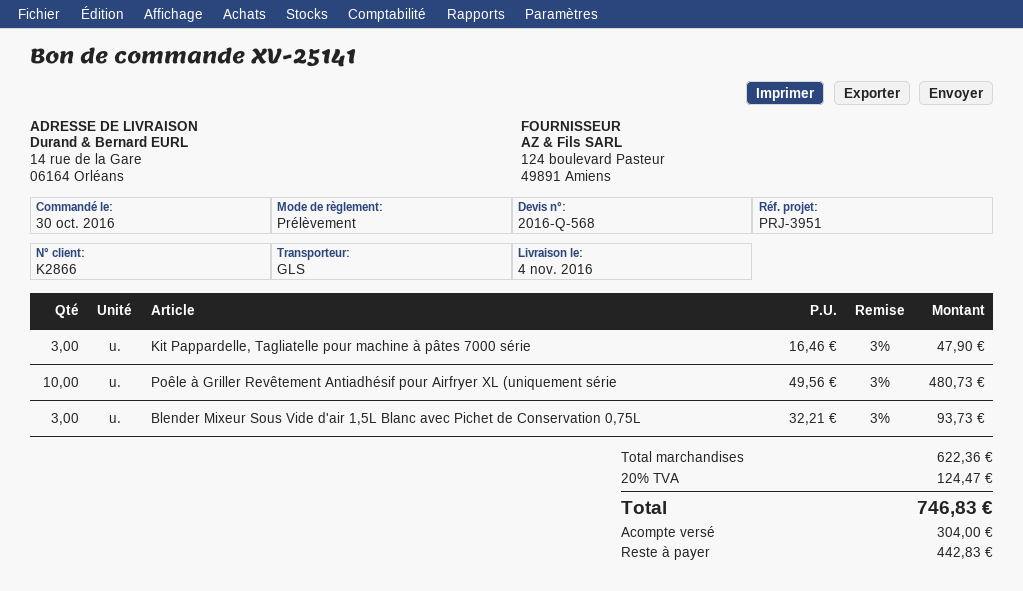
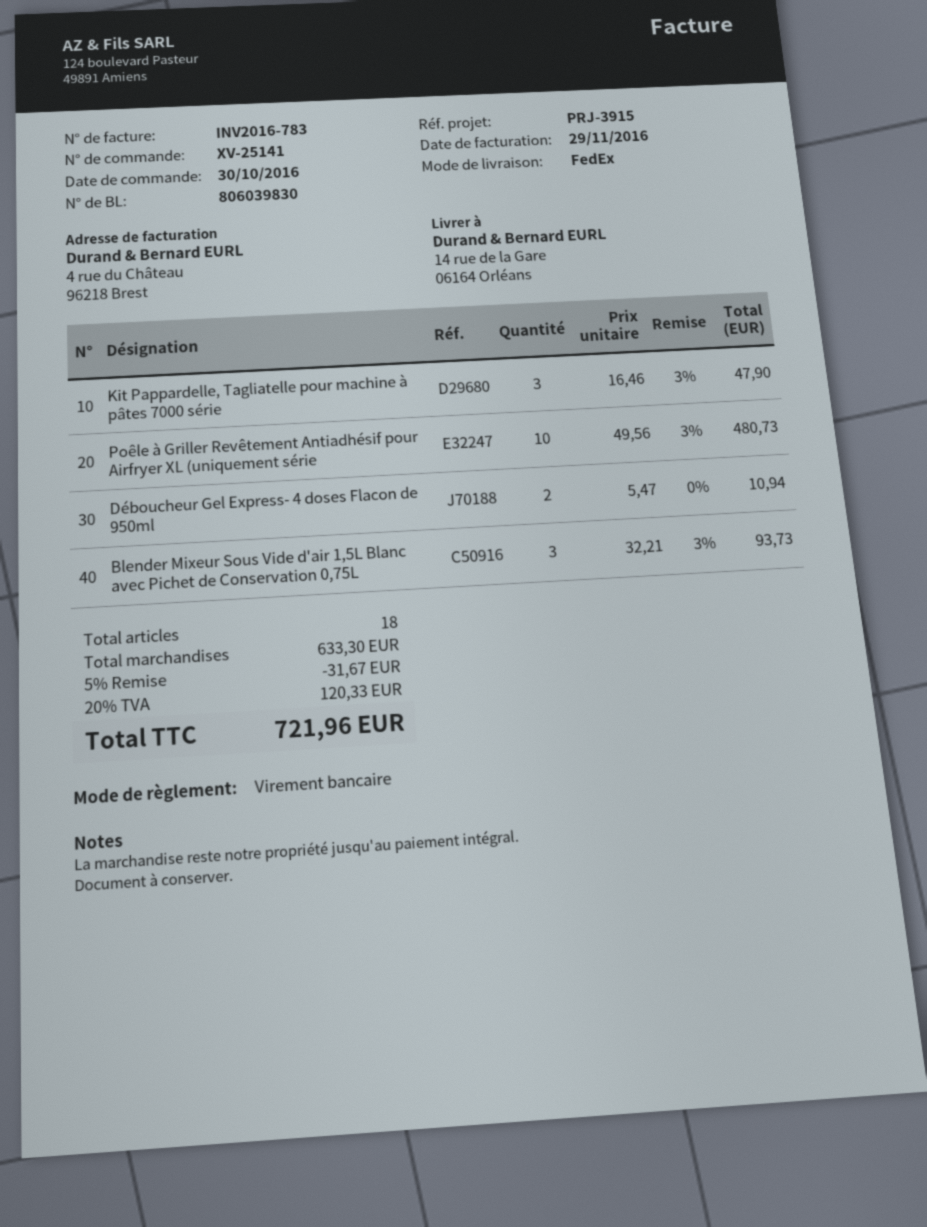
reference: PRJ-3951 -> PRJ-3915
payment method: direct debit -> bank transfer
shipping method: GLS -> FedEx
Déboucheur Gel Express- 4 doses Flacon de 950ml: none -> 2 x 5.47 = 10.94
subtotal: 622.36 -> 633.30
discount: none -> 5% = 31.67
tax: 20% = 124.47 -> 20% = 120.33
total: 746.83 -> 721.96

